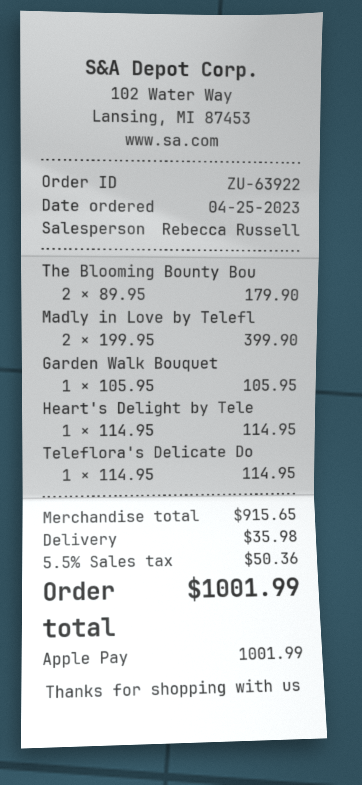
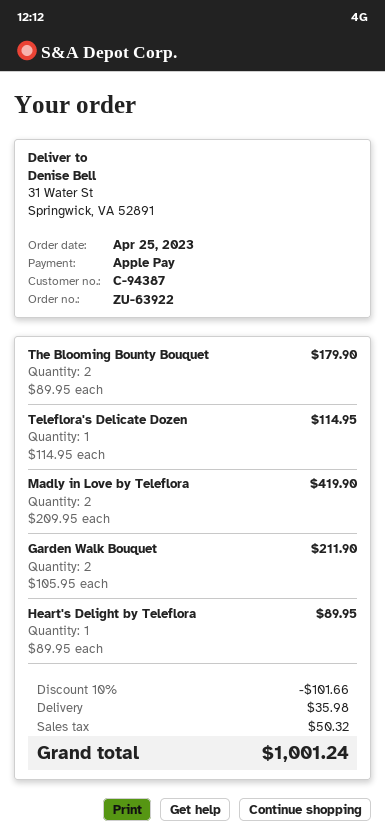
Madly in Love by Telefl: 2 x 199.95 = 399.90 -> 2 x 209.95 = 419.90
Garden Walk Bouquet: 1 x 105.95 = 105.95 -> 2 x 105.95 = 211.90
Heart's Delight by Tele: 1 x 114.95 = 114.95 -> 1 x 89.95 = 89.95
discount: none -> 10% = 101.66
tax: 50.36 -> 50.32
total: 1001.99 -> 1001.24

